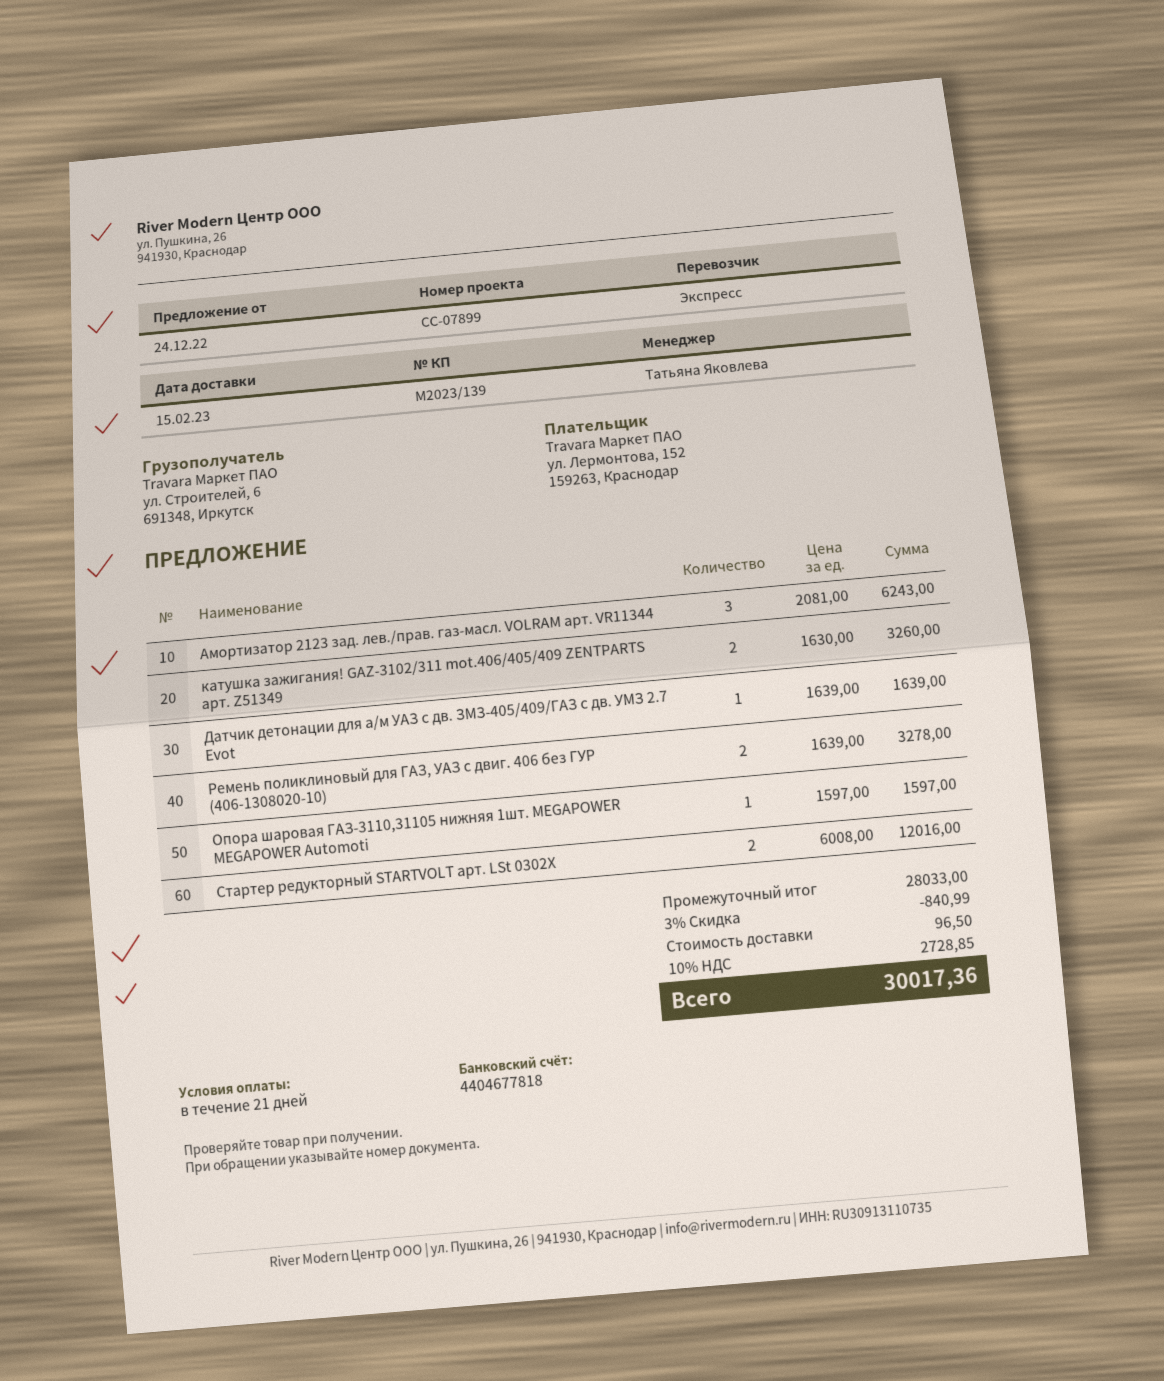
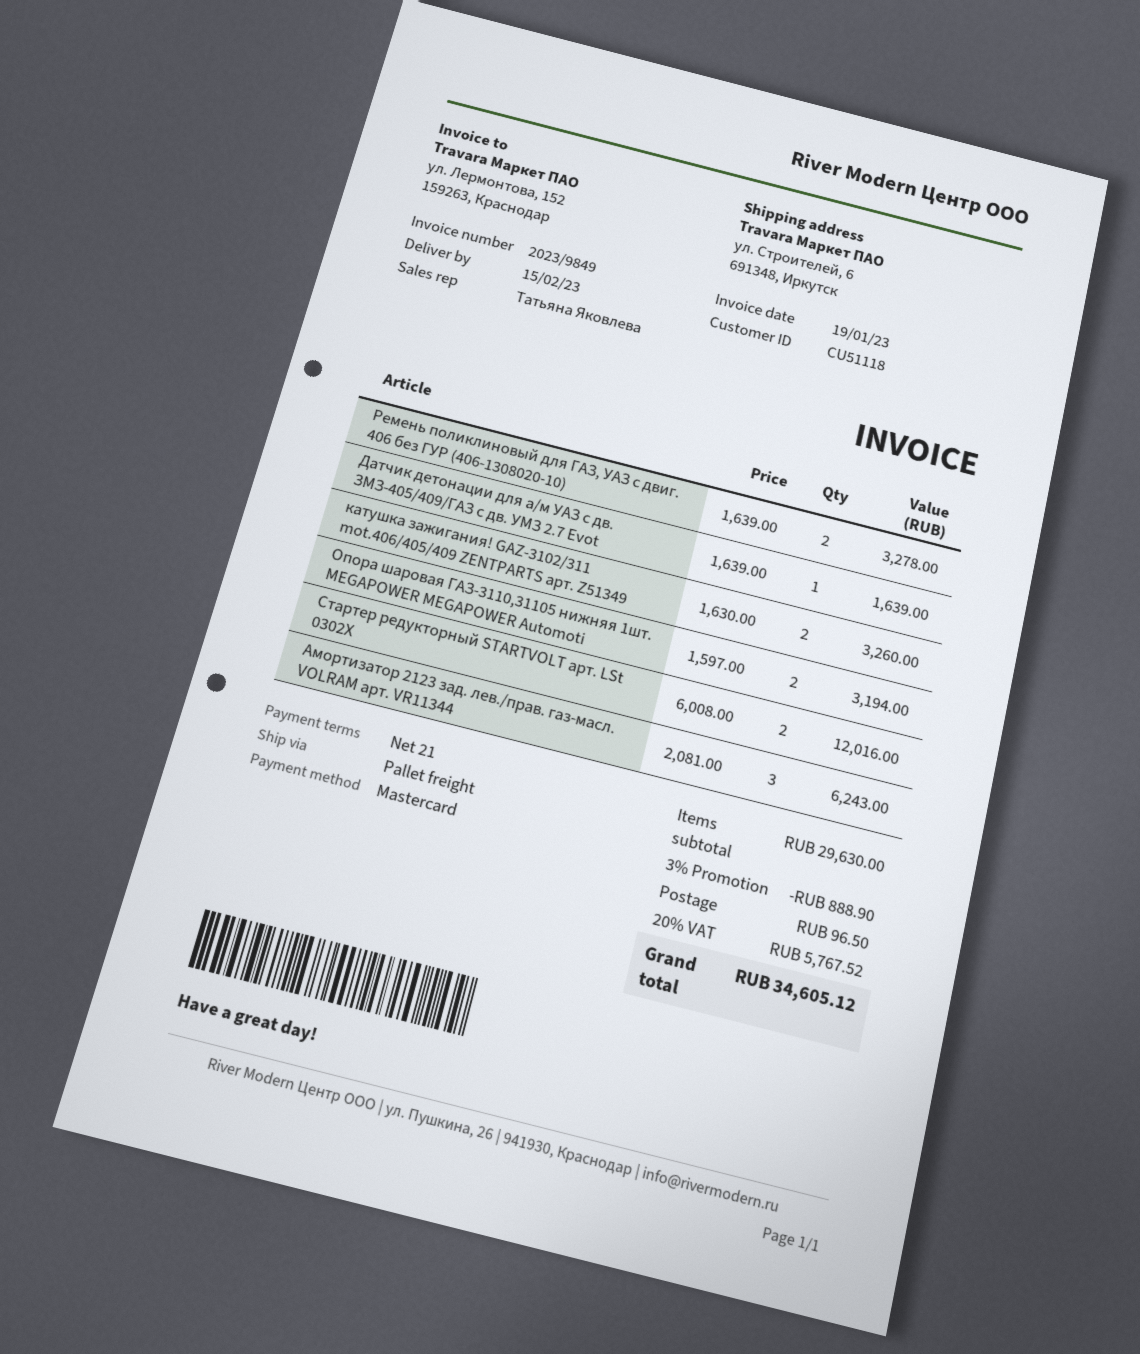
shipping method: express -> pallet freight
Опора шаровая ГАЗ-3110,31105 нижняя 1шт. MEGAPOWER MEGAPOWER Automoti: 1 x 1597.00 = 1597.00 -> 2 x 1597.00 = 3194.00
subtotal: 28033.00 -> 29630.00
discount: 3% = 840.99 -> 3% = 888.90
tax: 10% = 2728.85 -> 20% = 5767.52
total: 30017.36 -> 34605.12

